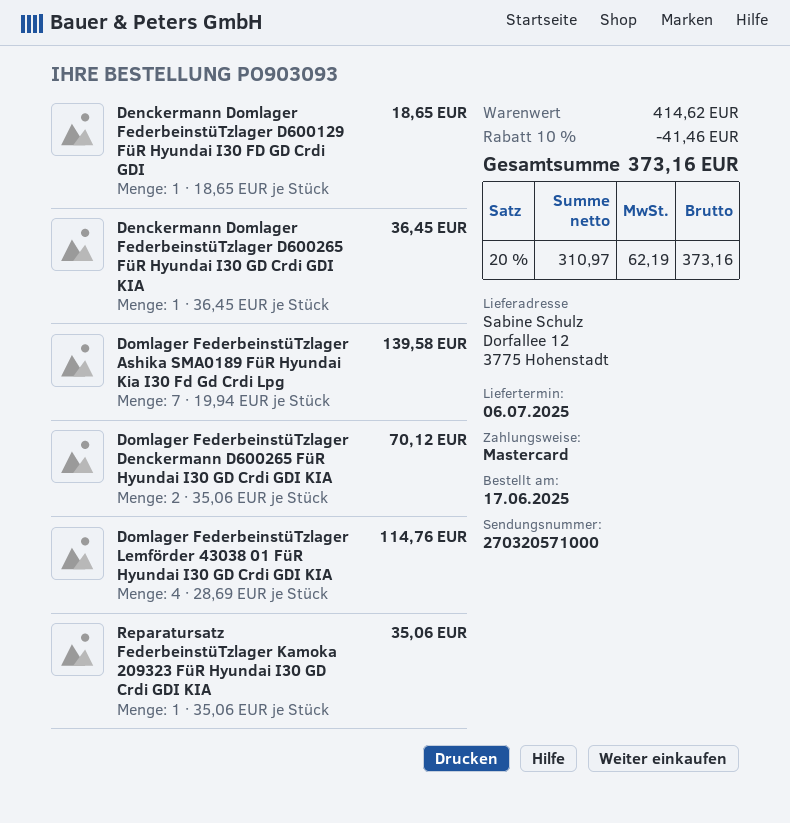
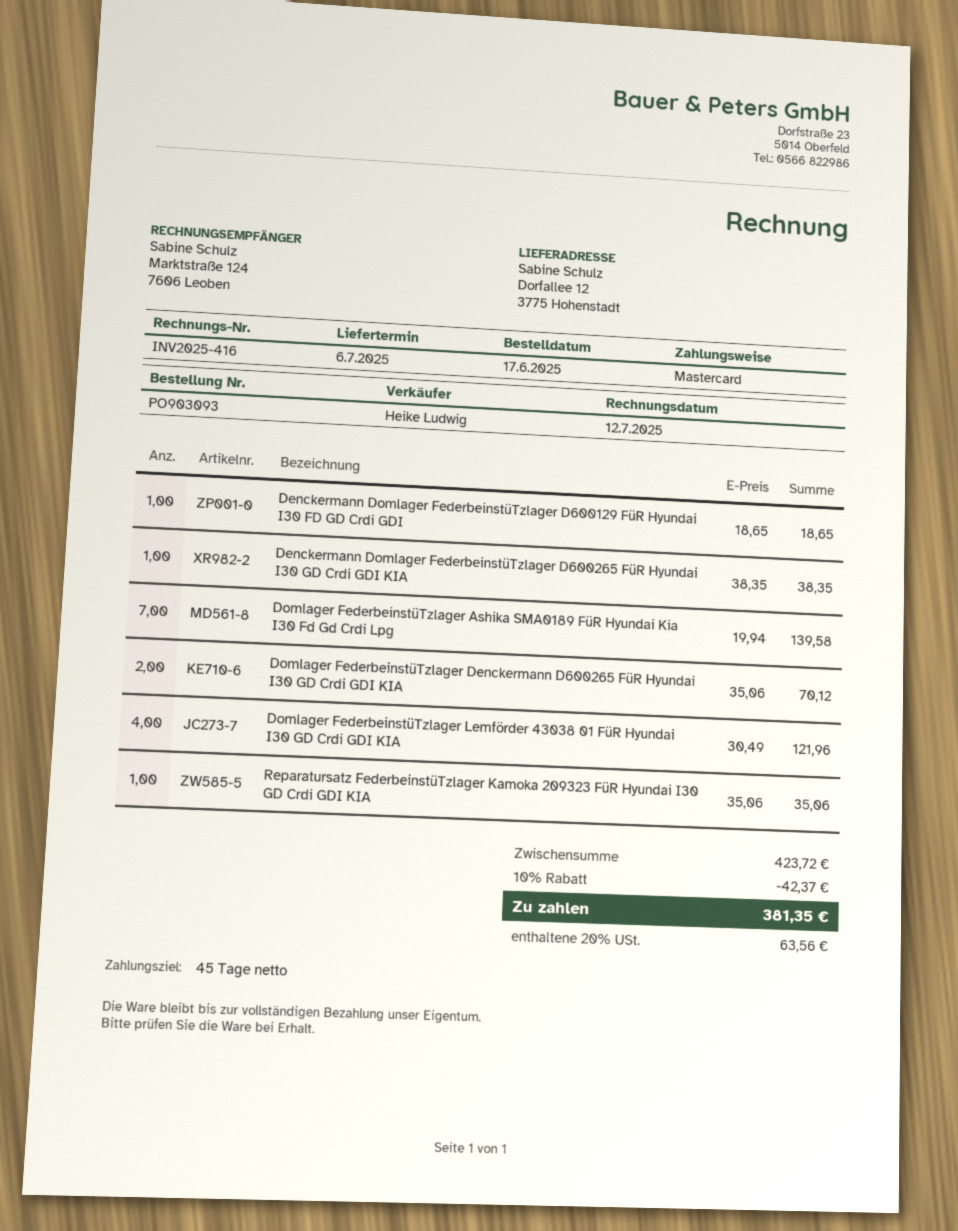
Denckermann Domlager FederbeinstüTzlager D600265 FüR Hyundai I30 GD Crdi GDI KIA: 1 x 36.45 = 36.45 -> 1 x 38.35 = 38.35
Domlager FederbeinstüTzlager Lemförder 43038 01 FüR Hyundai I30 GD Crdi GDI KIA: 4 x 28.69 = 114.76 -> 4 x 30.49 = 121.96
subtotal: 414.62 -> 423.72
discount: 10% = 41.46 -> 10% = 42.37
tax: 20% = 62.19 -> 20% = 63.56
total: 373.16 -> 381.35

